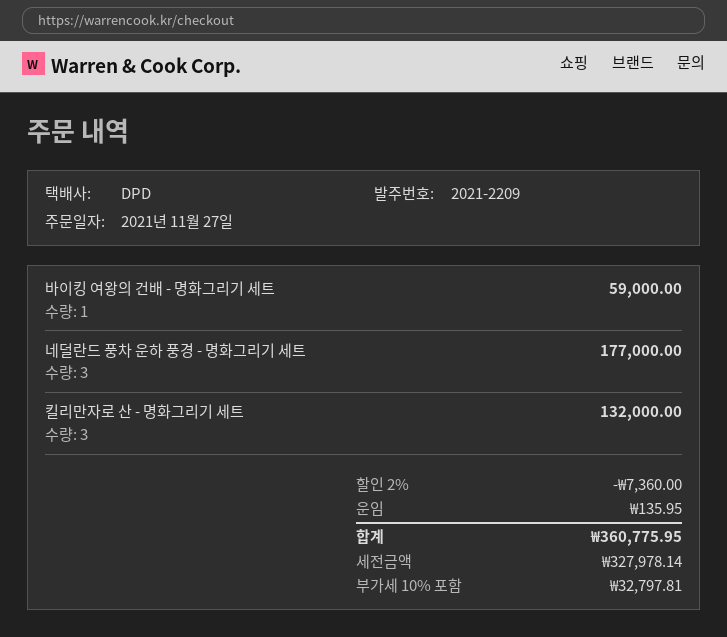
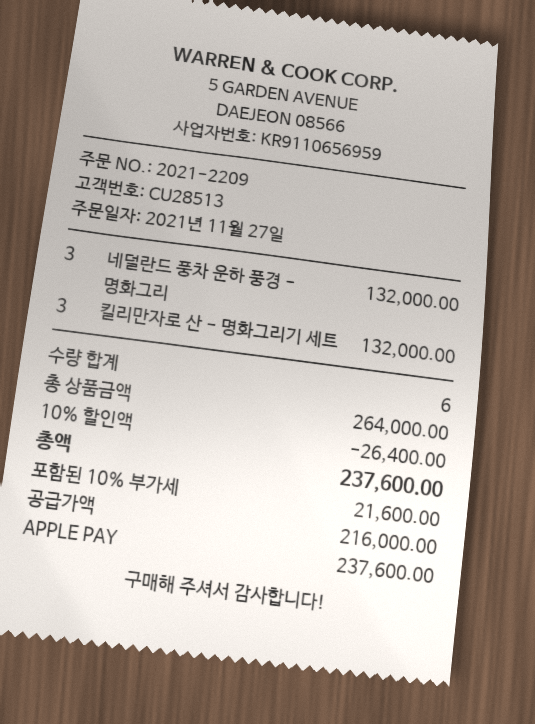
바이킹 여왕의 건배 - 명화그리기 세트: 1 for 59000.00 -> none
네덜란드 풍차 운하 풍경 - 명화그리기 세트: 3 for 177000.00 -> 3 for 132000.00
discount: 2% = 7360.00 -> 10% = 26400.00
shipping: 135.95 -> none
net: 327978.14 -> 216000.00
tax: 10% = 32797.81 -> 10% = 21600.00
total: 360775.95 -> 237600.00

